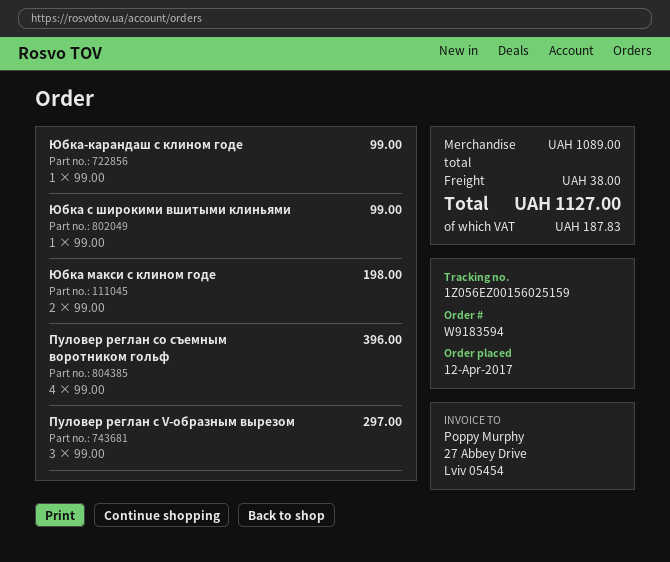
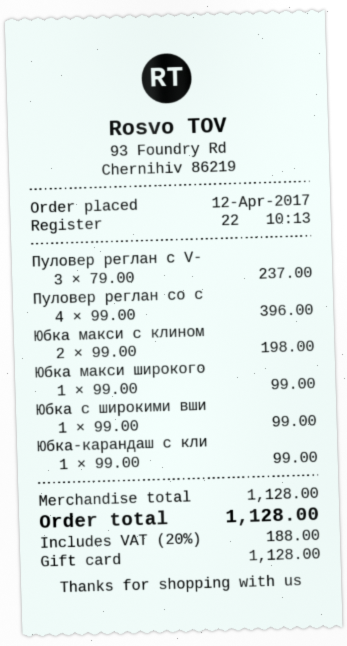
Пуловер реглан с V-образным вырезом: 3 x 99.00 = 297.00 -> 3 x 79.00 = 237.00
Юбка макси широкого: none -> 1 x 99.00 = 99.00
subtotal: 1089.00 -> 1128.00
shipping: 38.00 -> none
tax: 187.83 -> 188.00
total: 1127.00 -> 1128.00

